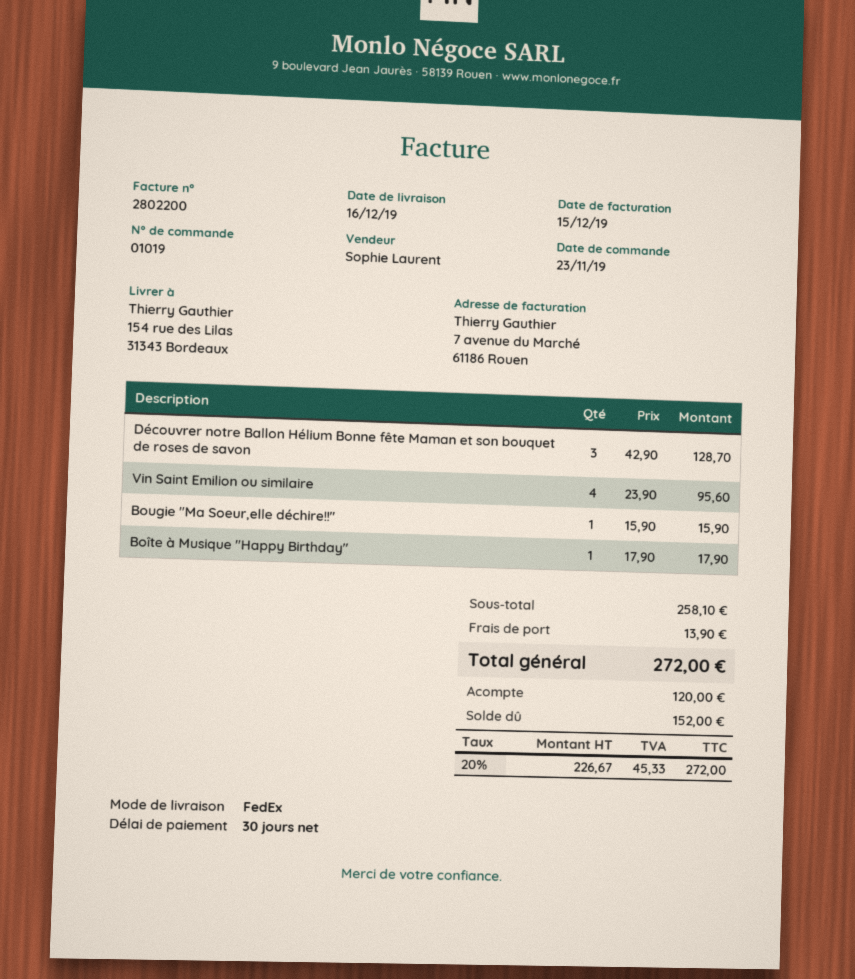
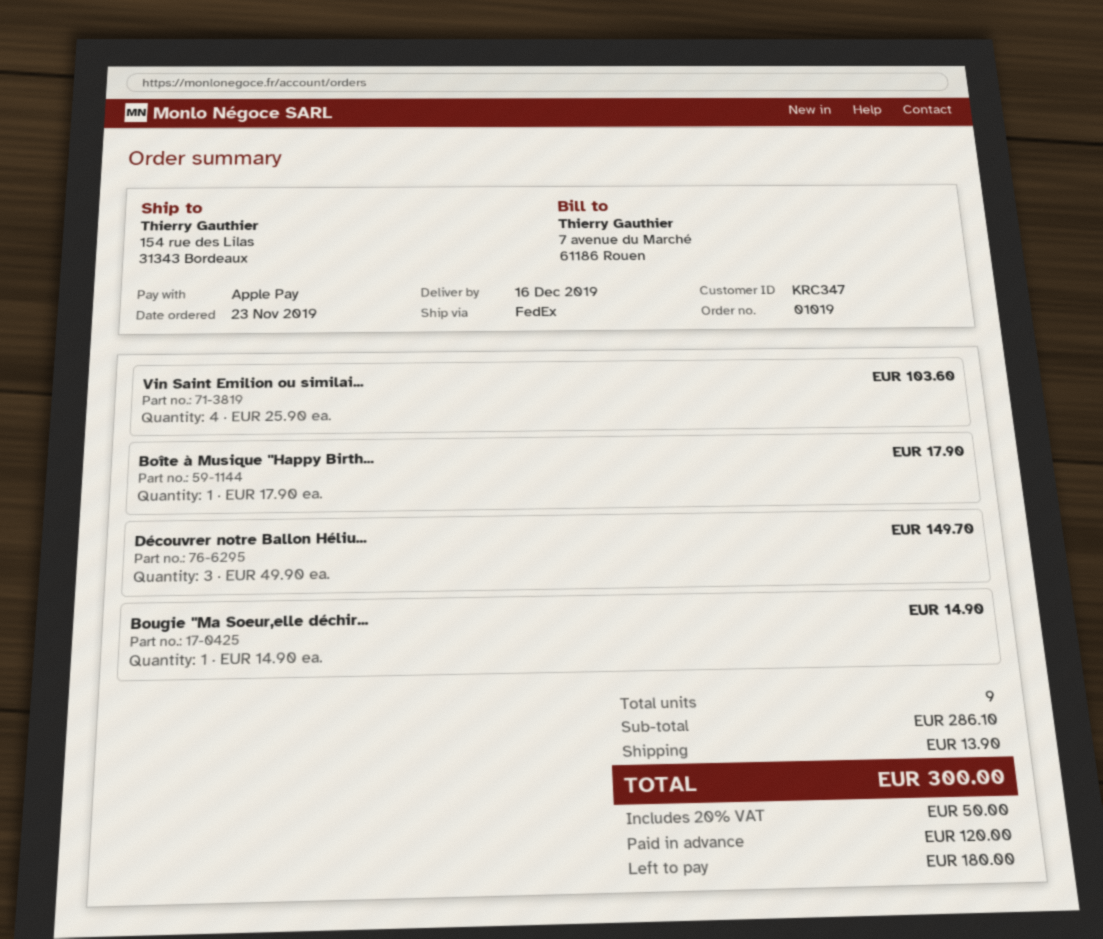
Découvrer notre Ballon Hélium Bonne fête Maman et son bouquet de roses de savon: 3 x 42.90 = 128.70 -> 3 x 49.90 = 149.70
Vin Saint Emilion ou similaire: 4 x 23.90 = 95.60 -> 4 x 25.90 = 103.60
Bougie "Ma Soeur,elle déchire!!": 1 x 15.90 = 15.90 -> 1 x 14.90 = 14.90
subtotal: 258.10 -> 286.10
tax: 20% = 45.33 -> 20% = 50.00
total: 272.00 -> 300.00
balance: 152.00 -> 180.00

